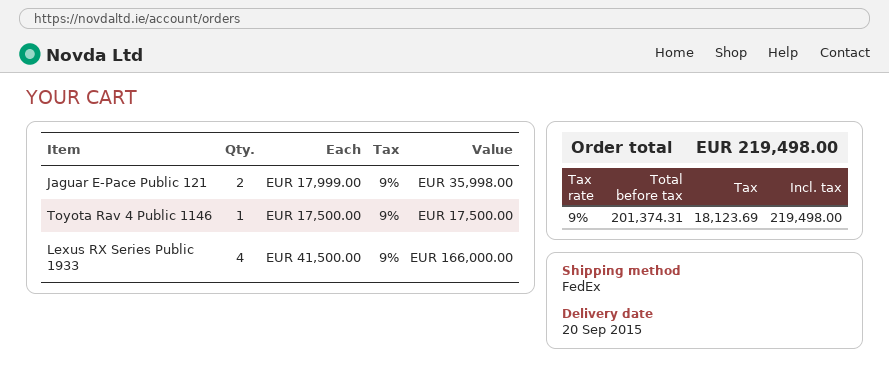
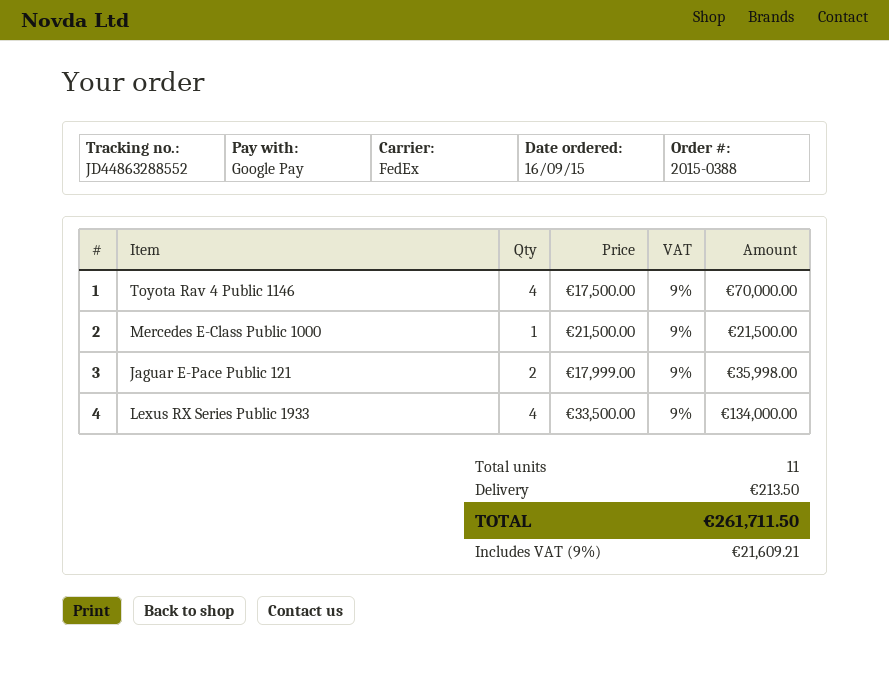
Toyota Rav 4 Public 1146: 1 x 17500.00 = 17500.00 -> 4 x 17500.00 = 70000.00
Lexus RX Series Public 1933: 4 x 41500.00 = 166000.00 -> 4 x 33500.00 = 134000.00
Mercedes E-Class Public 1000: none -> 1 x 21500.00 = 21500.00
shipping: none -> 213.50
tax: 9% = 18123.69 -> 9% = 21609.21
total: 219498.00 -> 261711.50

